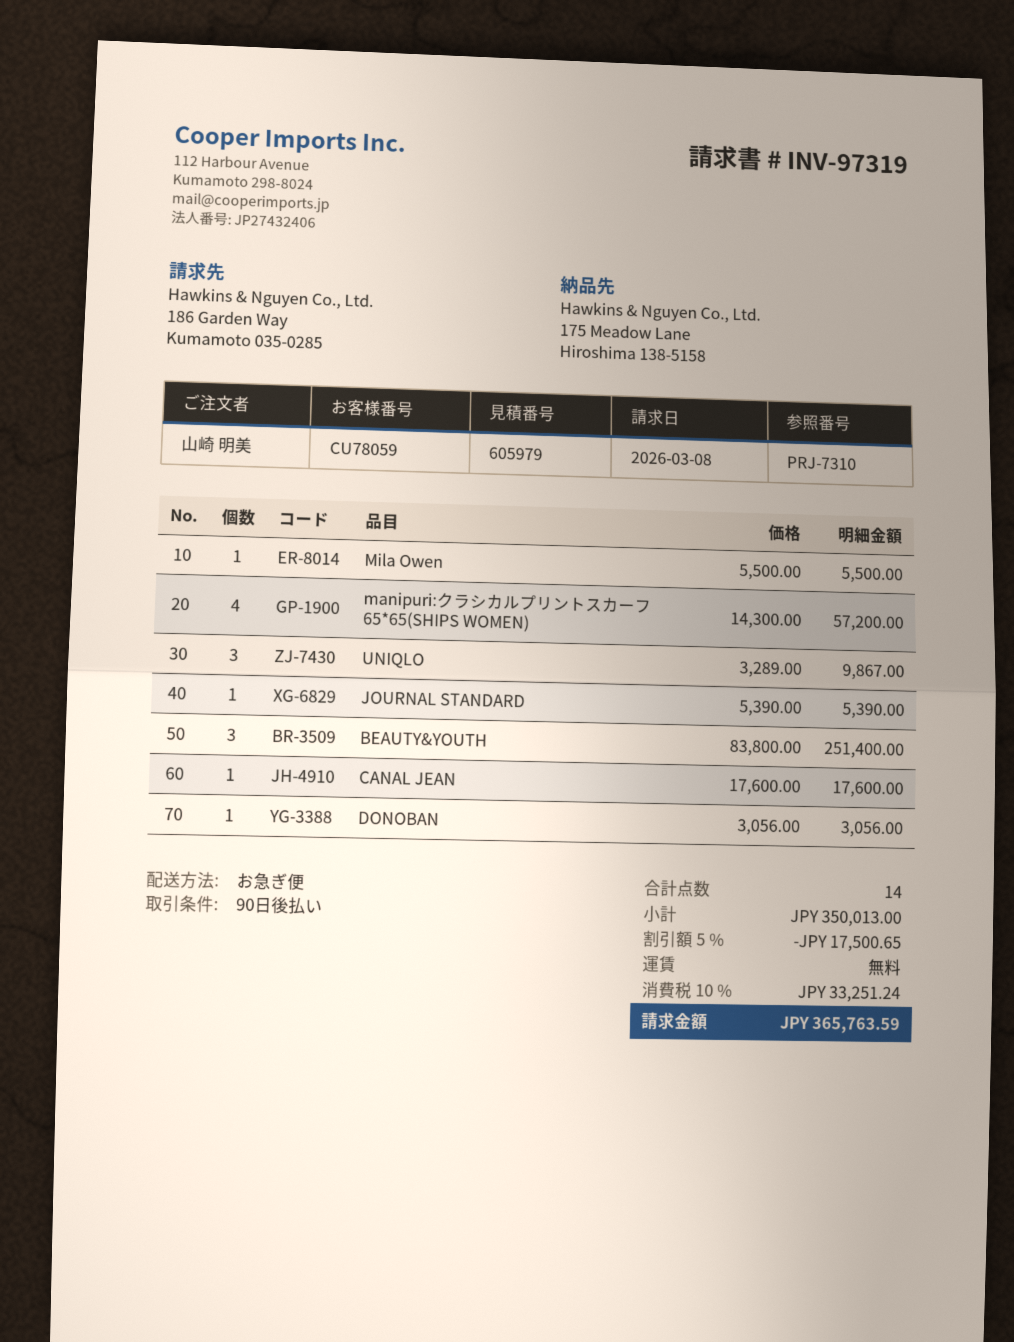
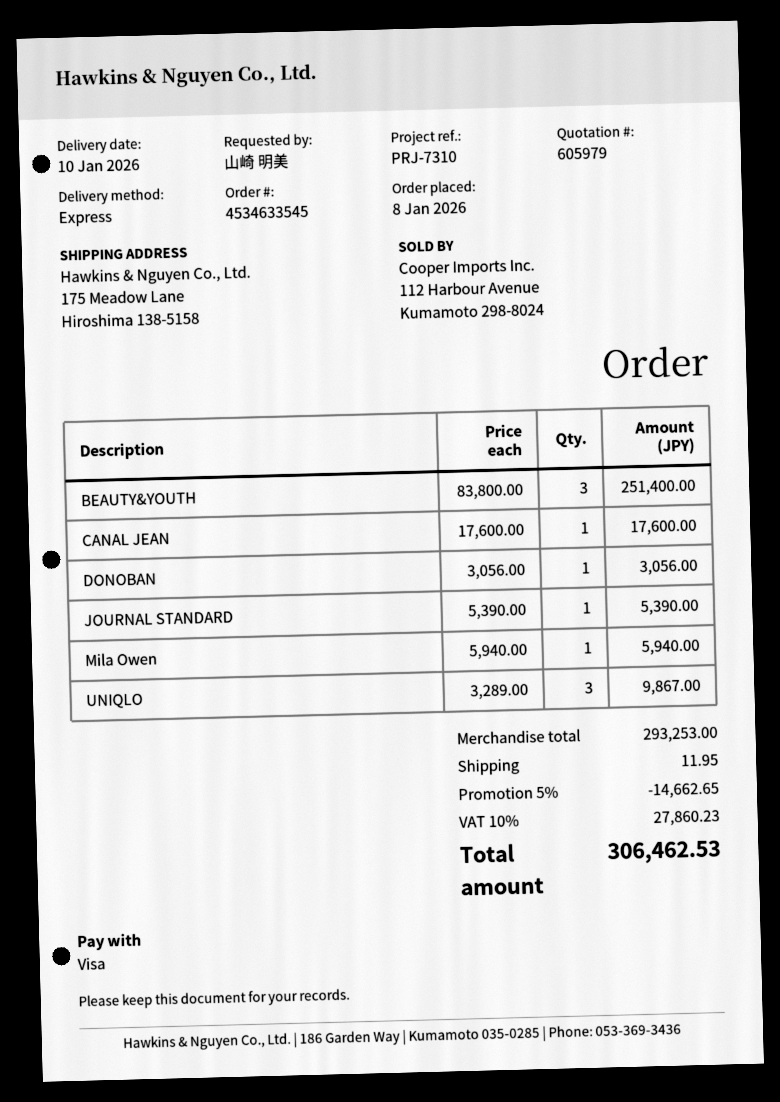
Mila Owen: 1 x 5500.00 = 5500.00 -> 1 x 5940.00 = 5940.00
manipuri:クラシカルプリントスカーフ 65*65(SHIPS WOMEN): 4 x 14300.00 = 57200.00 -> none
subtotal: 350013.00 -> 293253.00
discount: 5% = 17500.65 -> 5% = 14662.65
shipping: 0.00 -> 11.95
tax: 10% = 33251.24 -> 10% = 27860.23
total: 365763.59 -> 306462.53

